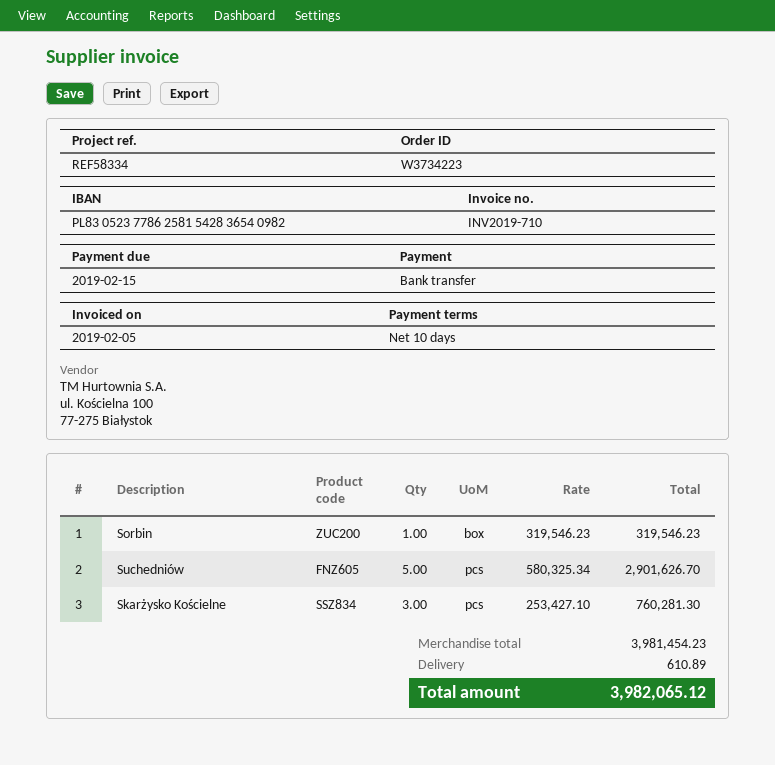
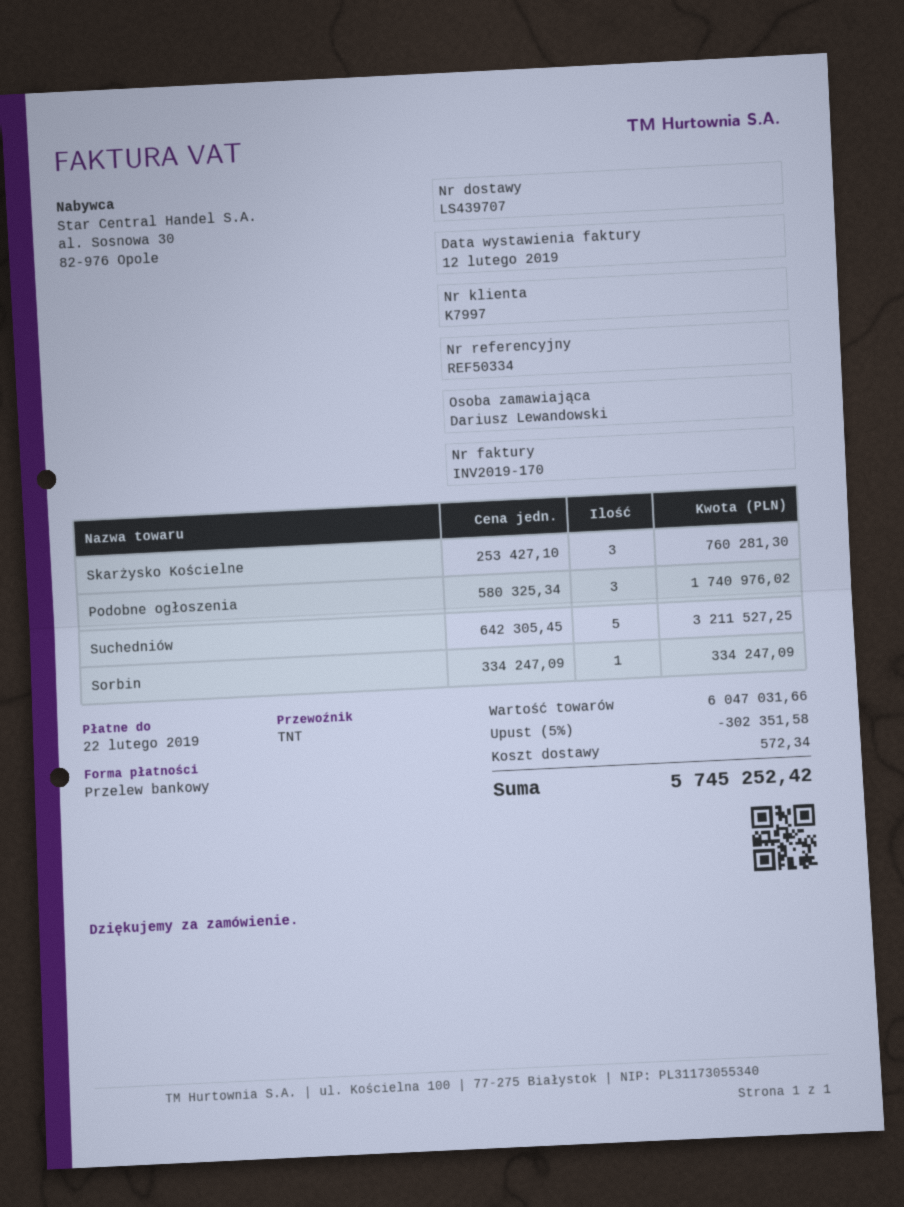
invoice number: INV2019-710 -> INV2019-170
invoice date: 2019-02-05 -> 2019-02-12
due date: 2019-02-15 -> 2019-02-22
reference: REF58334 -> REF50334
Sorbin: 1 x 319546.23 = 319546.23 -> 1 x 334247.09 = 334247.09
Suchedniów: 5 x 580325.34 = 2901626.70 -> 5 x 642305.45 = 3211527.25
Podobne ogłoszenia: none -> 3 x 580325.34 = 1740976.02
subtotal: 3981454.23 -> 6047031.66
discount: none -> 5% = 302351.58
shipping: 610.89 -> 572.34
total: 3982065.12 -> 5745252.42

